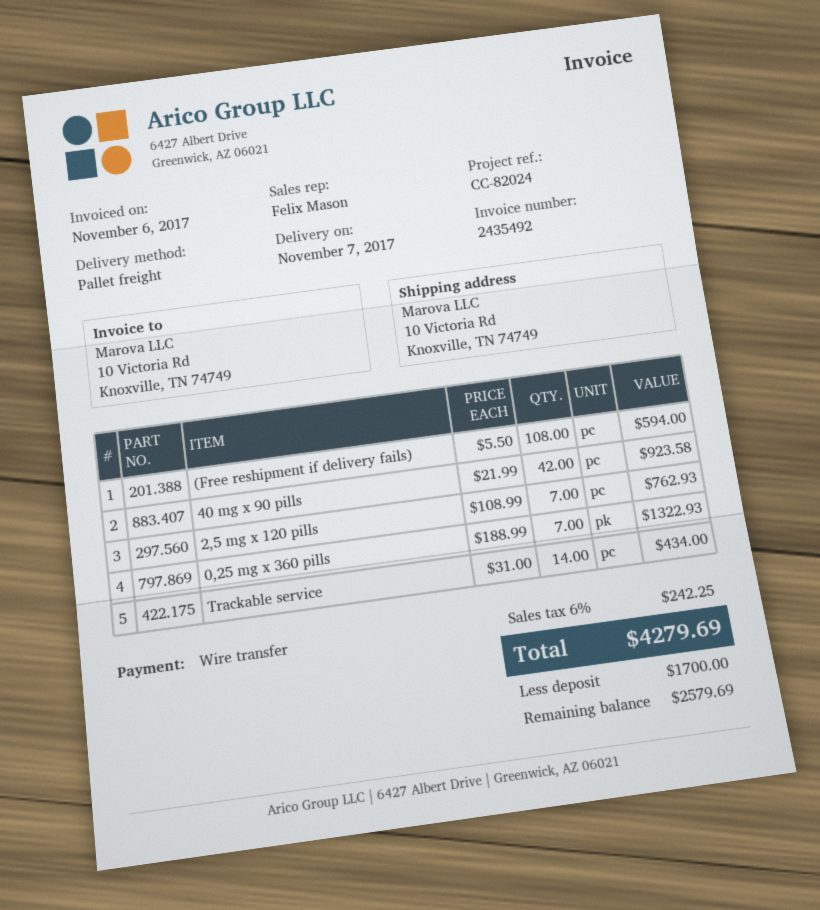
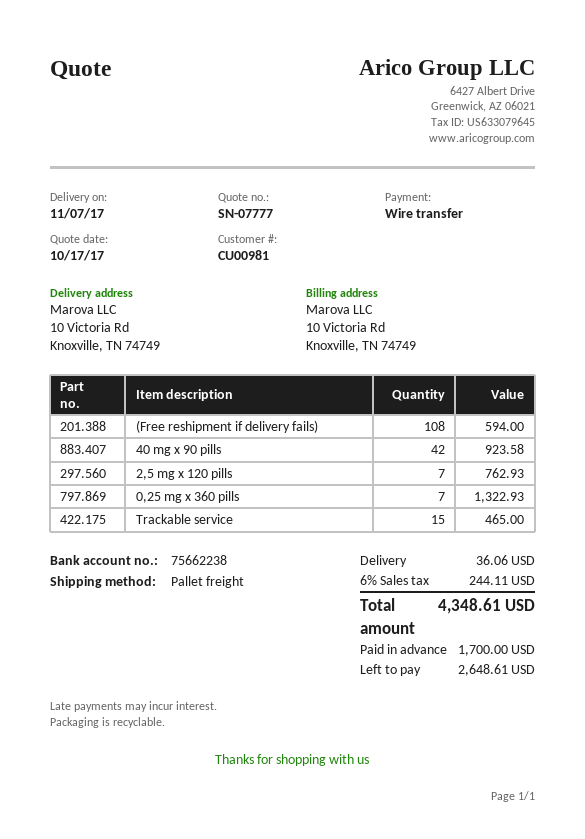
Trackable service: 14 for 434.00 -> 15 for 465.00
shipping: none -> 36.06
tax: 6% = 242.25 -> 6% = 244.11
total: 4279.69 -> 4348.61
balance: 2579.69 -> 2648.61

